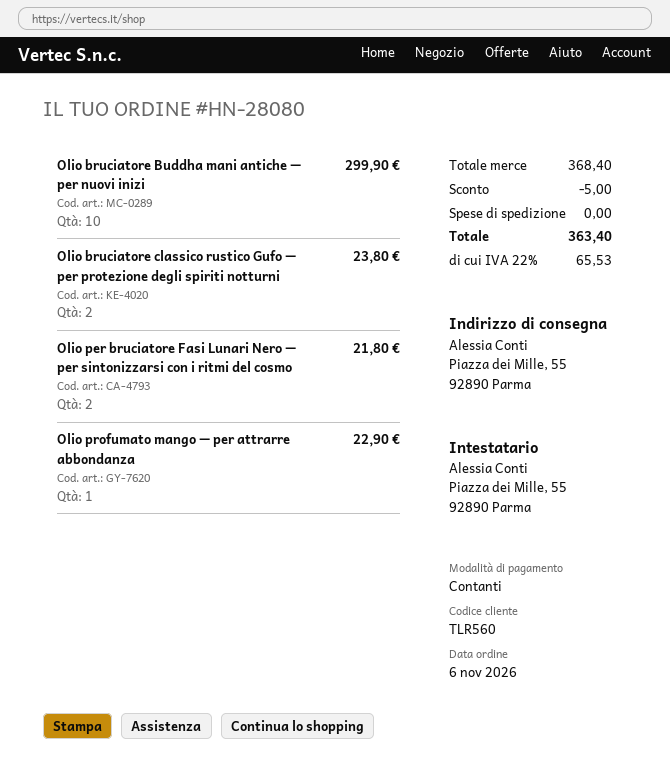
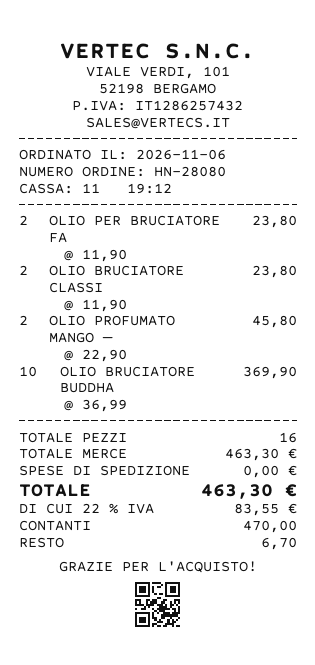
Olio bruciatore Buddha mani antiche — per nuovi inizi: 10 for 299.90 -> 10 for 369.90
Olio per bruciatore Fasi Lunari Nero — per sintonizzarsi con i ritmi del cosmo: 2 for 21.80 -> 2 for 23.80
Olio profumato mango — per attrarre abbondanza: 1 for 22.90 -> 2 for 45.80
subtotal: 368.40 -> 463.30
discount: 5.00 -> none
tax: 22% = 65.53 -> 22% = 83.55
total: 363.40 -> 463.30

